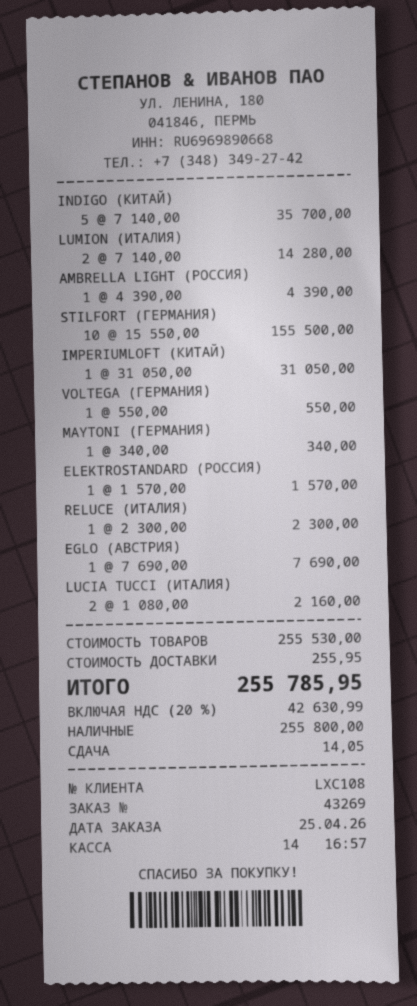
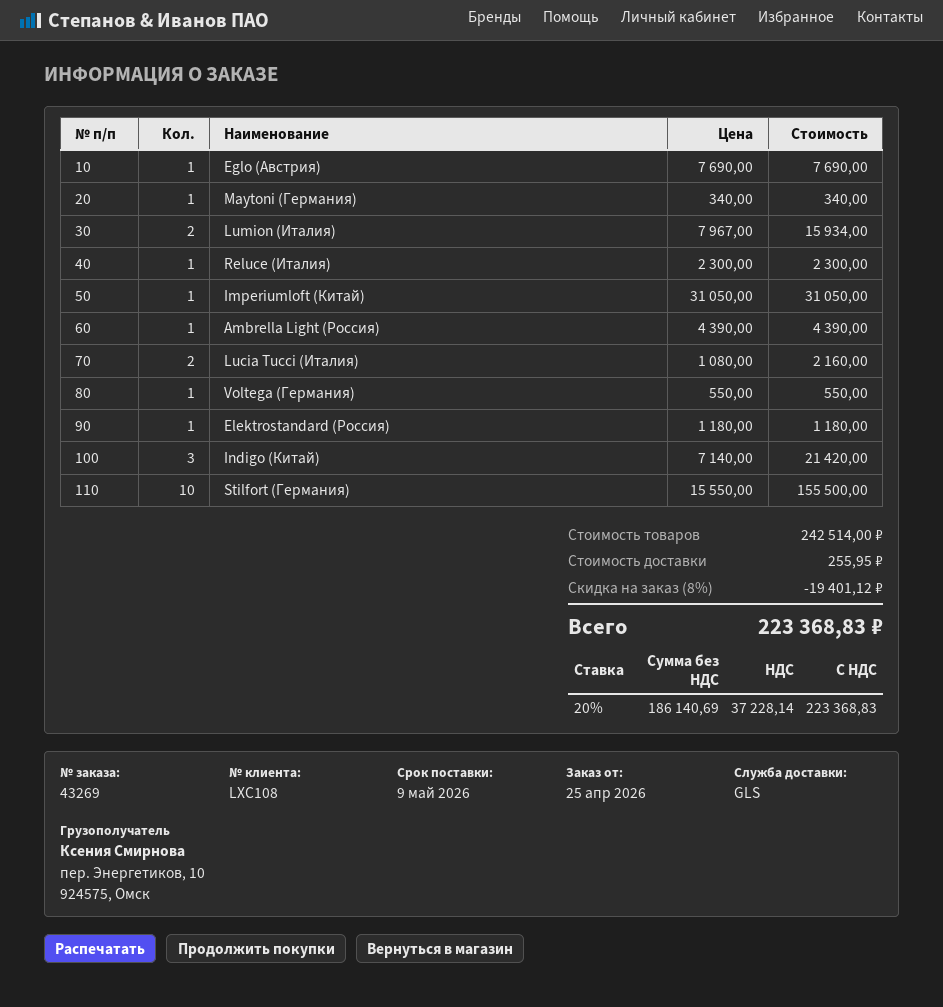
INDIGO (КИТАЙ): 5 x 7140.00 = 35700.00 -> 3 x 7140.00 = 21420.00
LUMION (ИТАЛИЯ): 2 x 7140.00 = 14280.00 -> 2 x 7967.00 = 15934.00
ELEKTROSTANDARD (РОССИЯ): 1 x 1570.00 = 1570.00 -> 1 x 1180.00 = 1180.00
subtotal: 255530.00 -> 242514.00
discount: none -> 8% = 19401.12
tax: 20% = 42630.99 -> 20% = 37228.14
total: 255785.95 -> 223368.83

